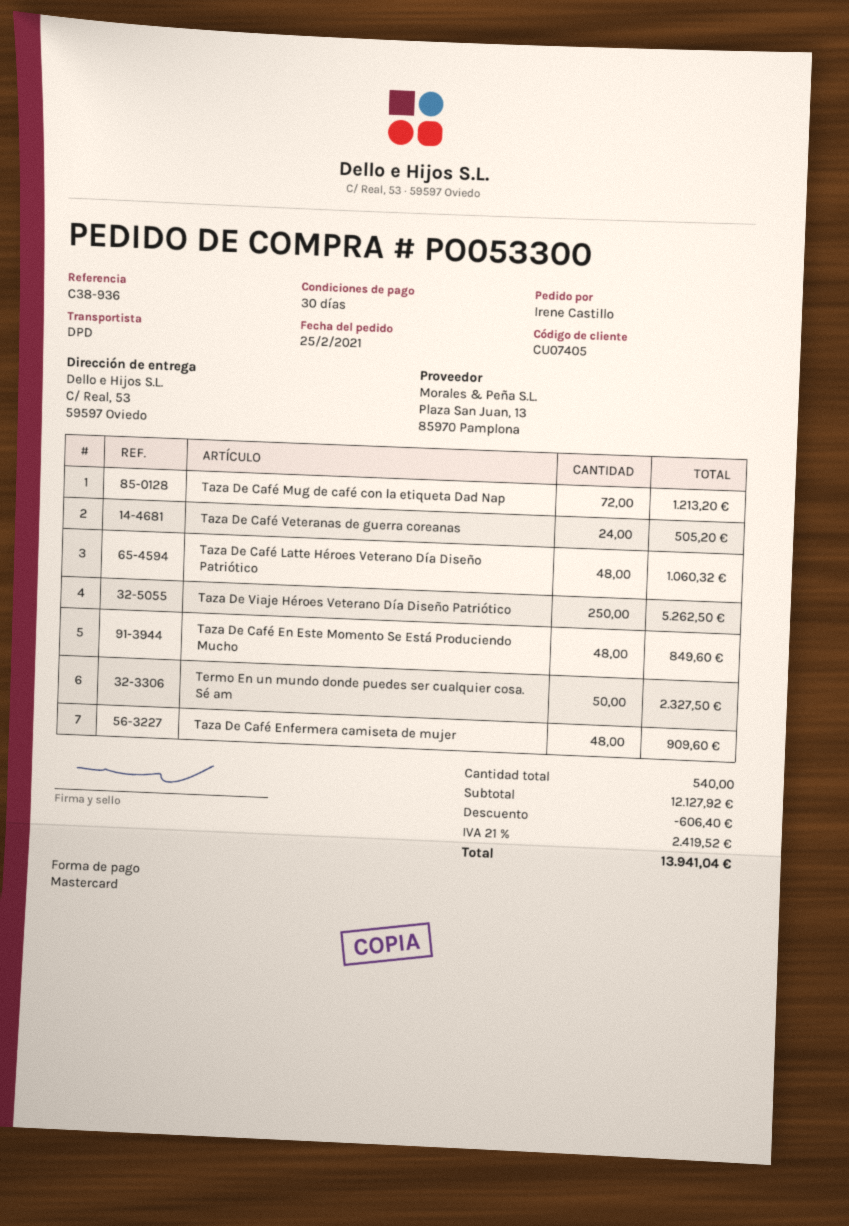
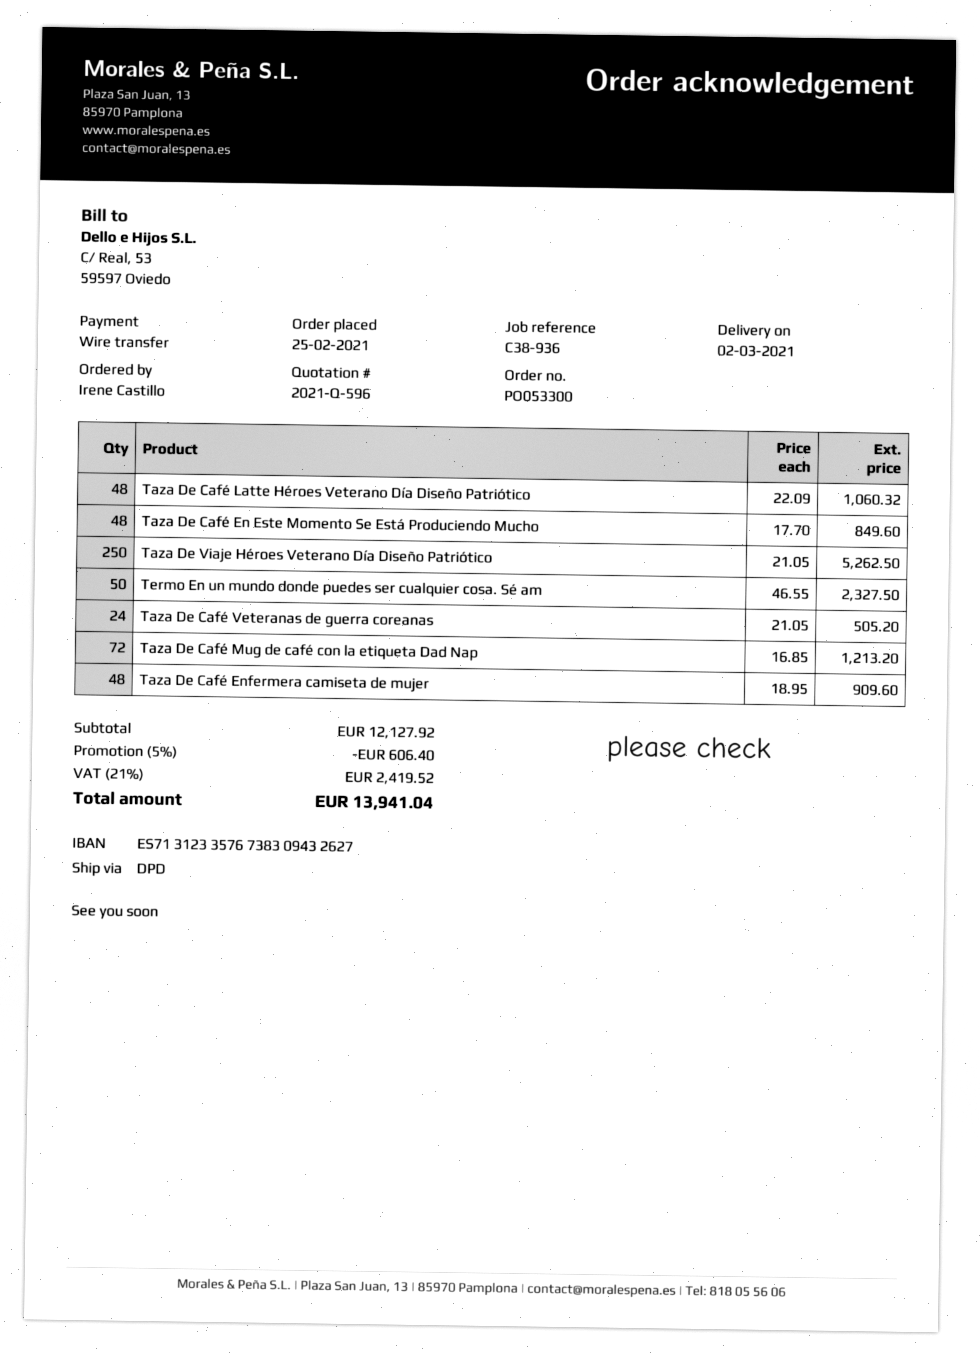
payment method: Mastercard -> bank transfer

